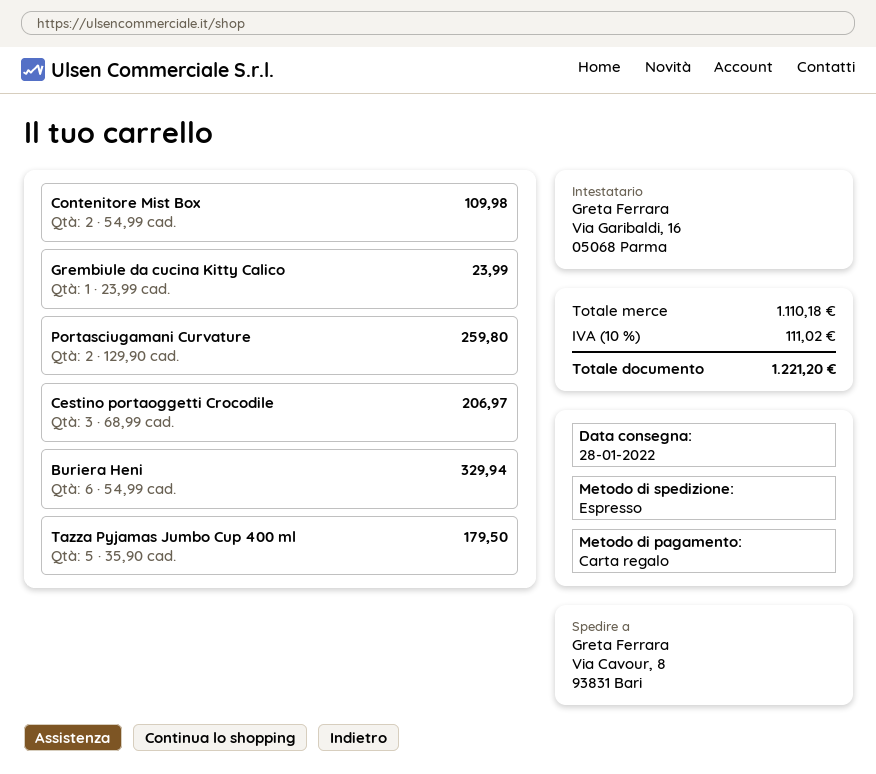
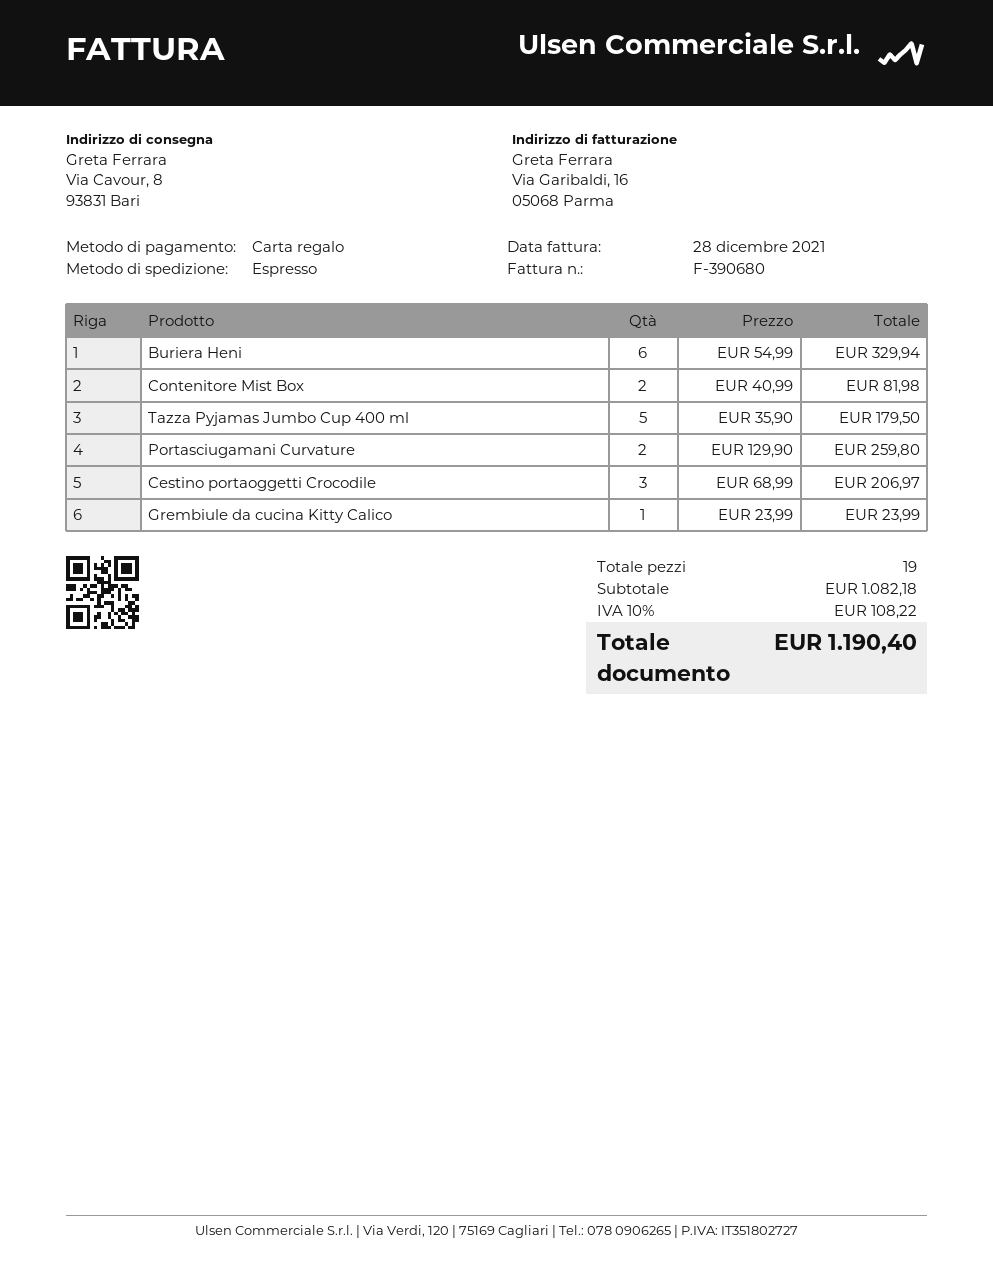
Contenitore Mist Box: 2 x 54.99 = 109.98 -> 2 x 40.99 = 81.98
subtotal: 1110.18 -> 1082.18
tax: 10% = 111.02 -> 10% = 108.22
total: 1221.20 -> 1190.40

